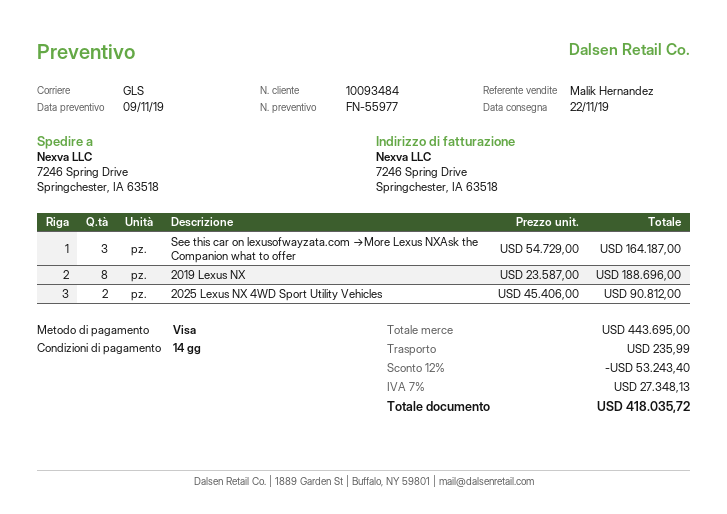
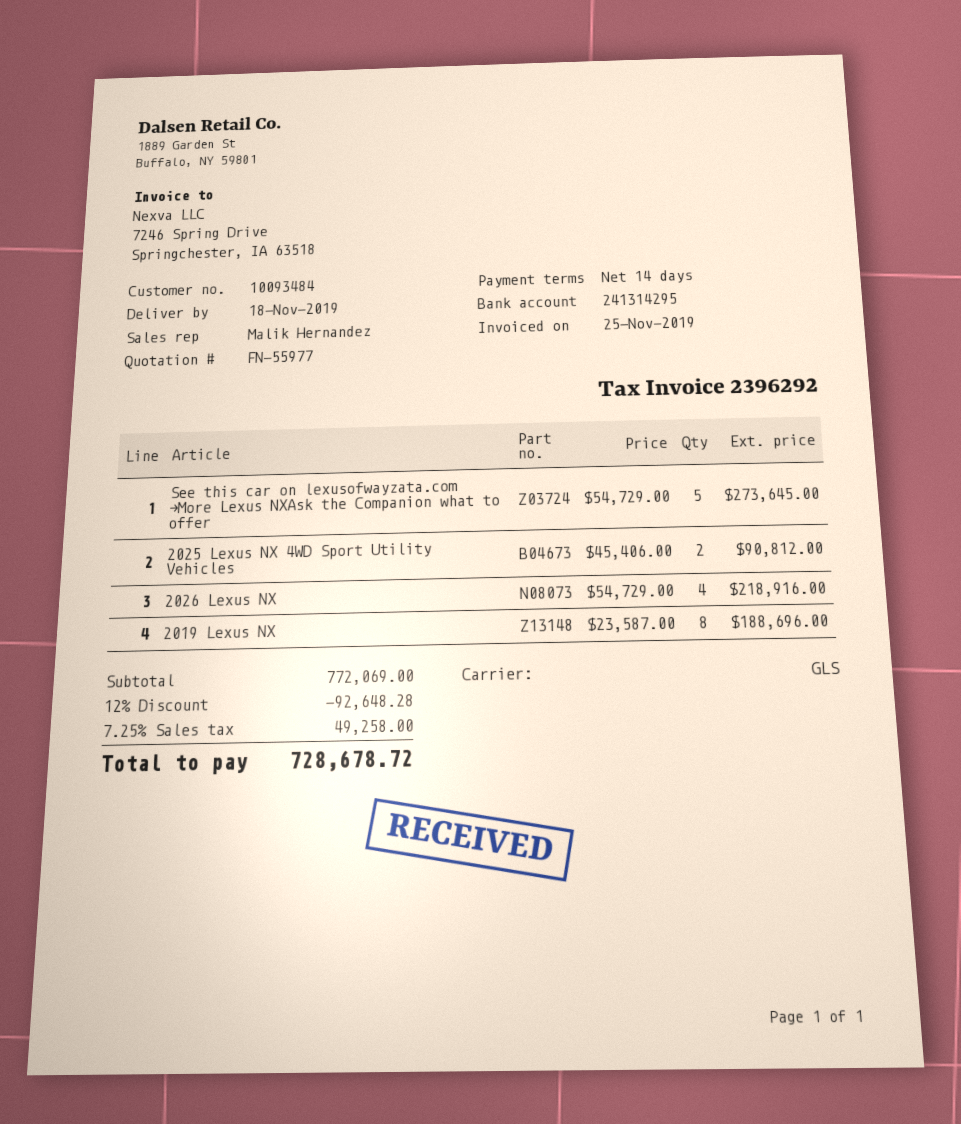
delivery date: 2019-11-22 -> 2019-11-18
See this car on lexusofwayzata.com →More Lexus NXAsk the Companion what to offer: 3 x 54729.00 = 164187.00 -> 5 x 54729.00 = 273645.00
2026 Lexus NX: none -> 4 x 54729.00 = 218916.00
subtotal: 443695.00 -> 772069.00
discount: 12% = 53243.40 -> 12% = 92648.28
shipping: 235.99 -> none
tax: 7% = 27348.13 -> 7.25% = 49258.00
total: 418035.72 -> 728678.72

